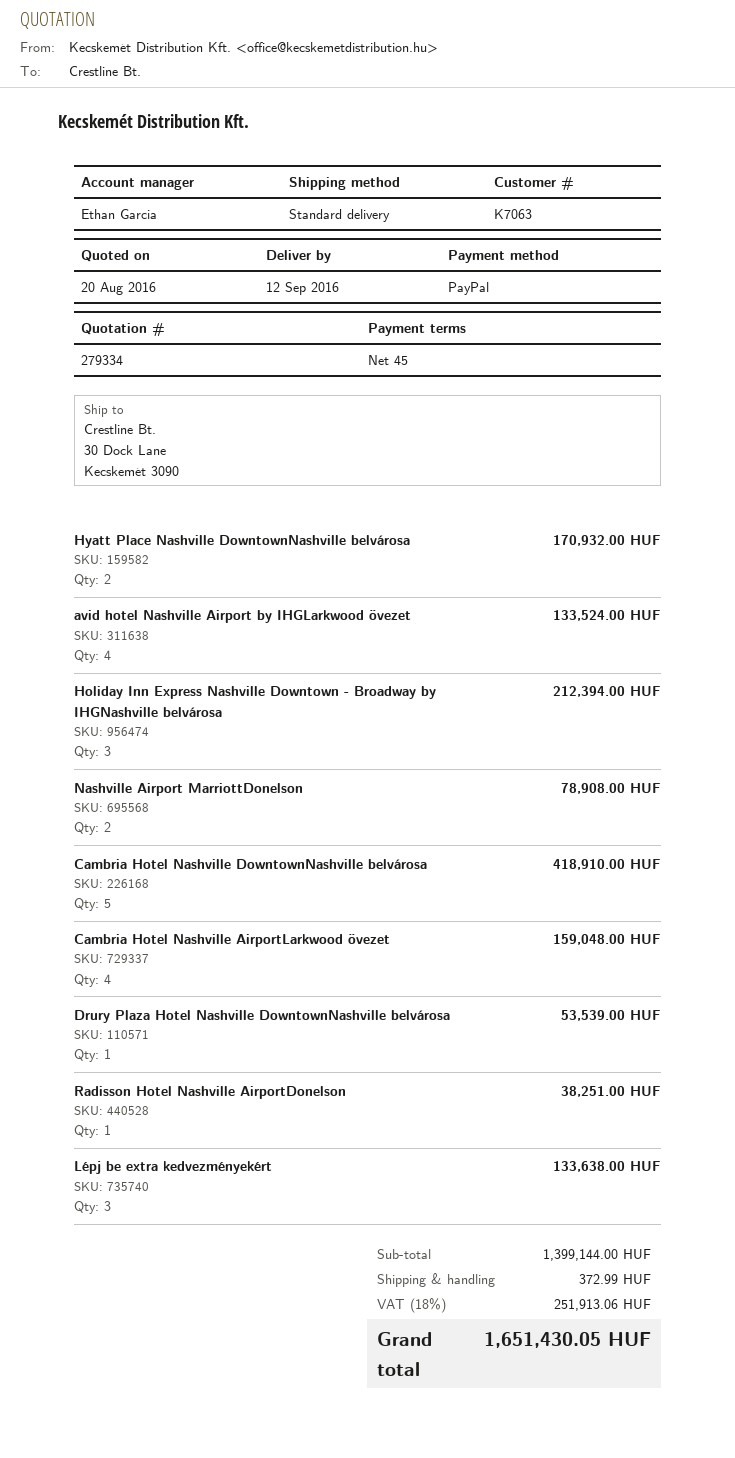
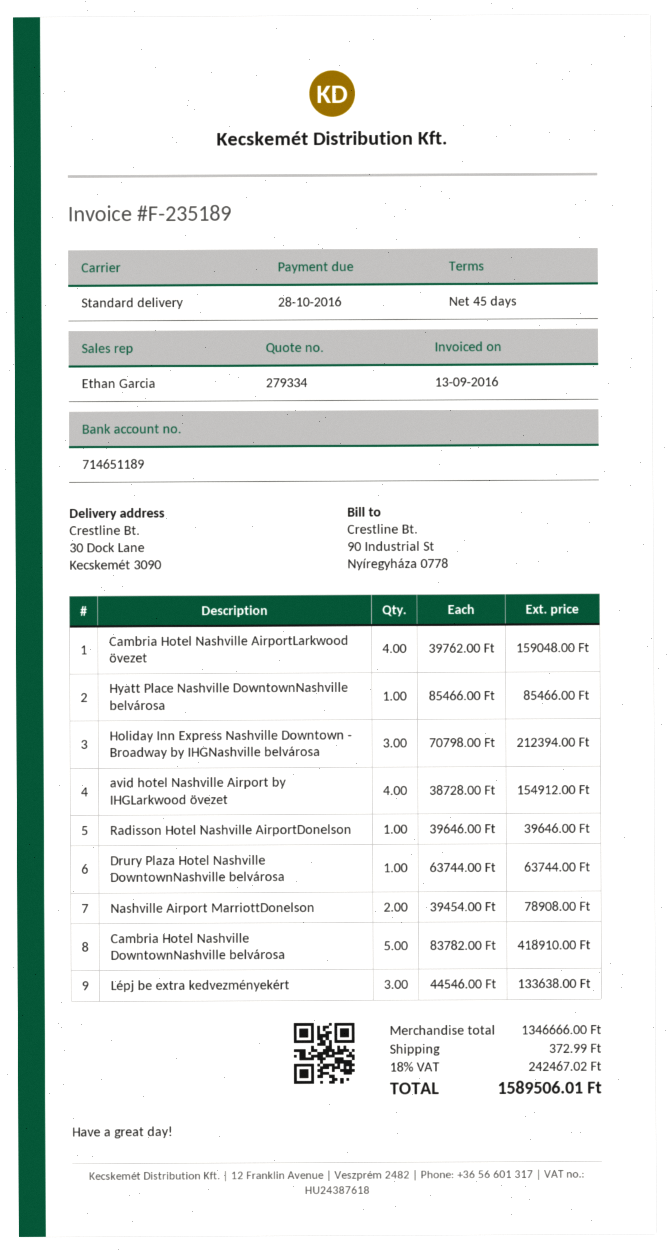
Hyatt Place Nashville DowntownNashville belvárosa: 2 for 170932.00 -> 1 for 85466.00
avid hotel Nashville Airport by IHGLarkwood övezet: 4 for 133524.00 -> 4 for 154912.00
Drury Plaza Hotel Nashville DowntownNashville belvárosa: 1 for 53539.00 -> 1 for 63744.00
Radisson Hotel Nashville AirportDonelson: 1 for 38251.00 -> 1 for 39646.00
subtotal: 1399144.00 -> 1346666.00
tax: 18% = 251913.06 -> 18% = 242467.02
total: 1651430.05 -> 1589506.01

